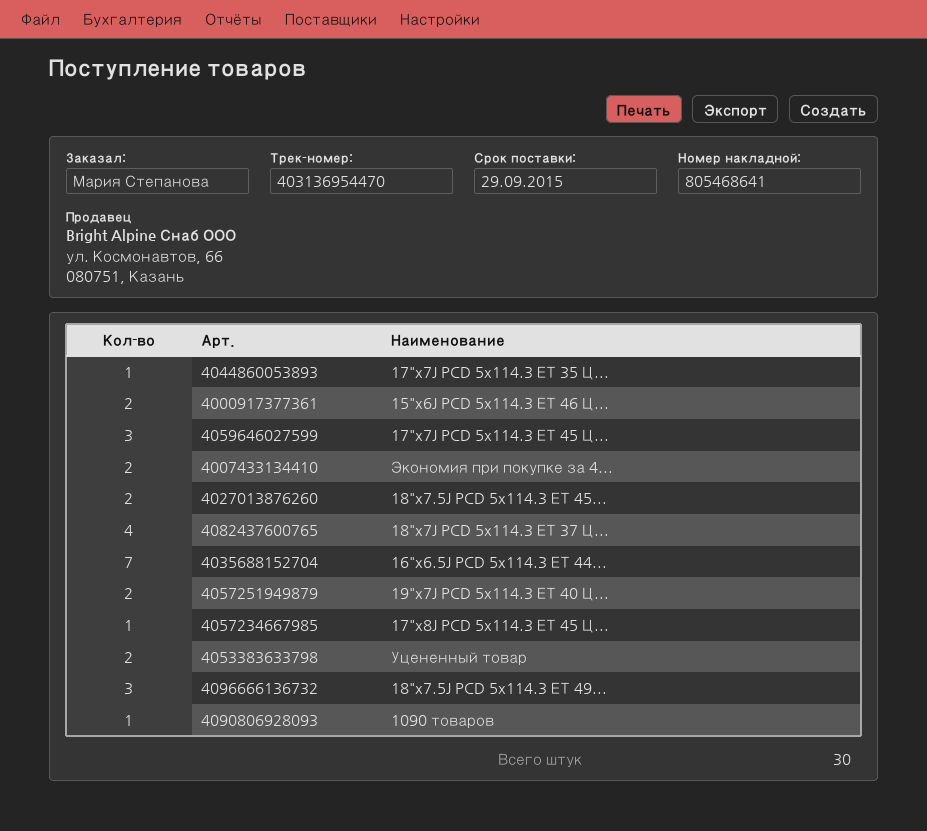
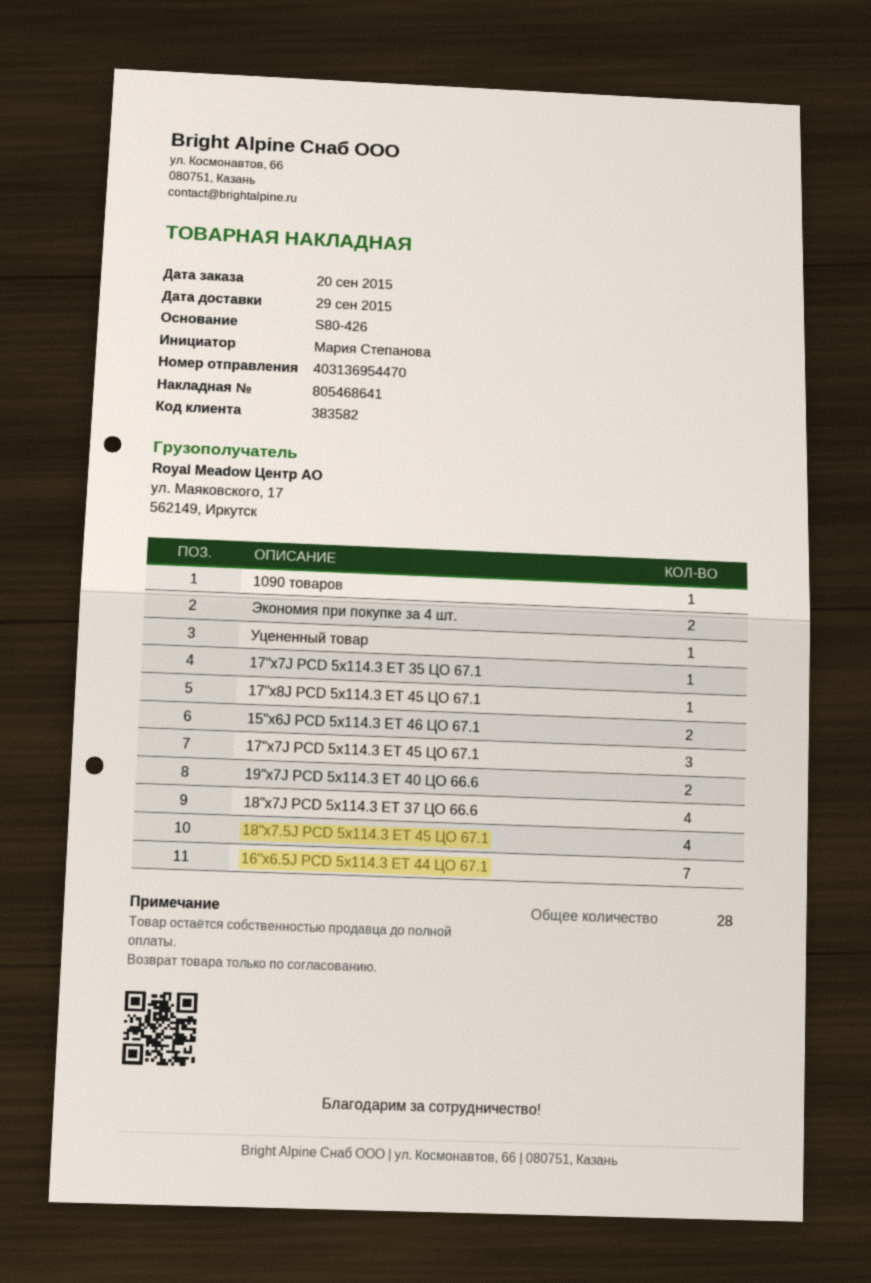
18"x7.5J PCD 5x114.3 ЕТ 45...: 2 -> 4
Уцененный товар: 2 -> 1
18"x7.5J PCD 5x114.3 ЕТ 49...: 3 -> none
total quantity: 30 -> 28

